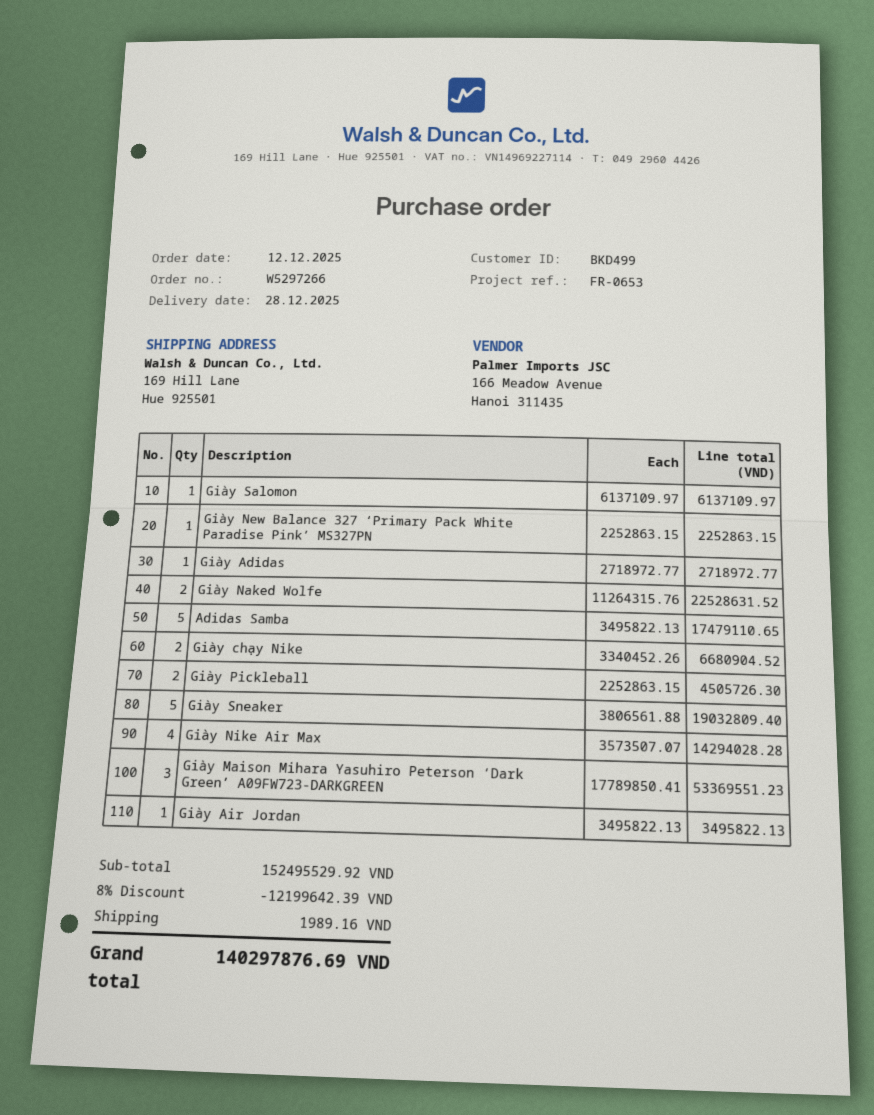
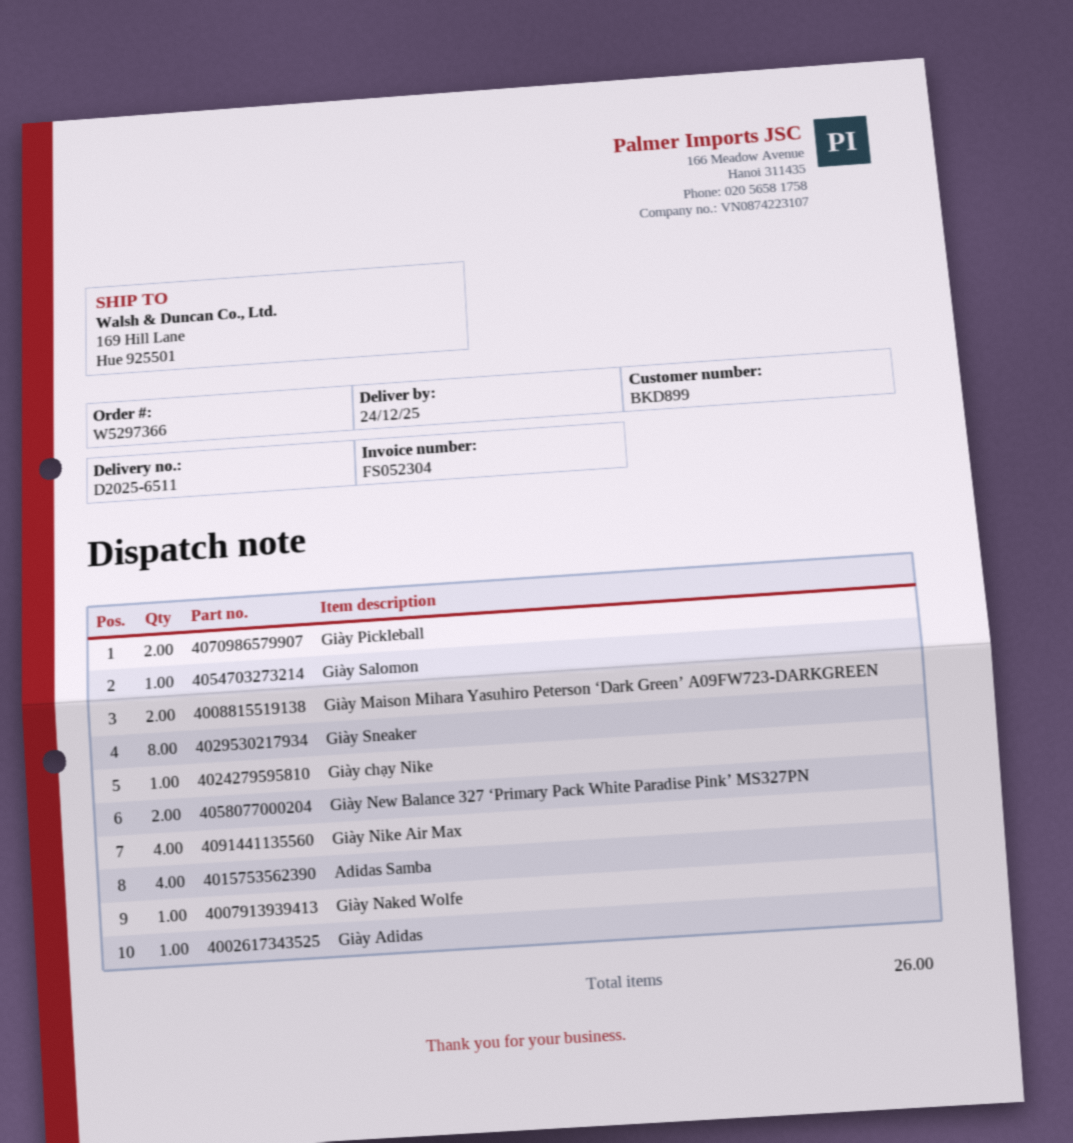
order number: W5297266 -> W5297366
delivery date: 2025-12-28 -> 2025-12-24
customer number: BKD499 -> BKD899
Giày New Balance 327 ‘Primary Pack White Paradise Pink’ MS327PN: 1 -> 2
Giày Naked Wolfe: 2 -> 1
Adidas Samba: 5 -> 4
Giày chạy Nike: 2 -> 1
Giày Sneaker: 5 -> 8
Giày Maison Mihara Yasuhiro Peterson ‘Dark Green’ A09FW723-DARKGREEN: 3 -> 2
Giày Air Jordan: 1 -> none

